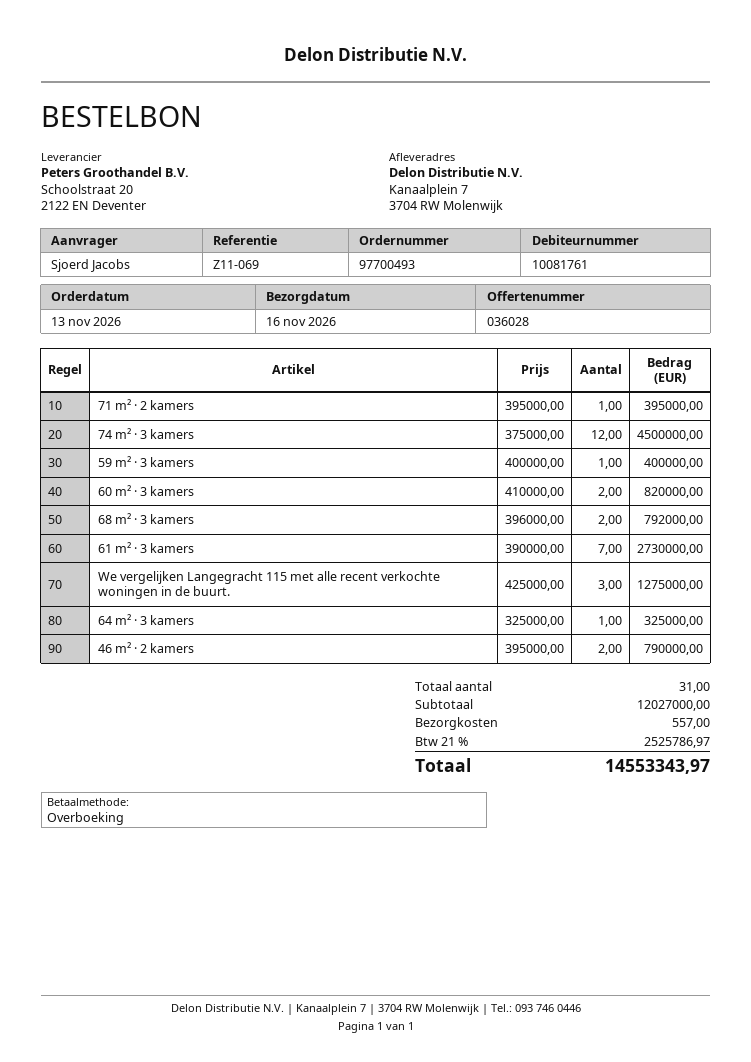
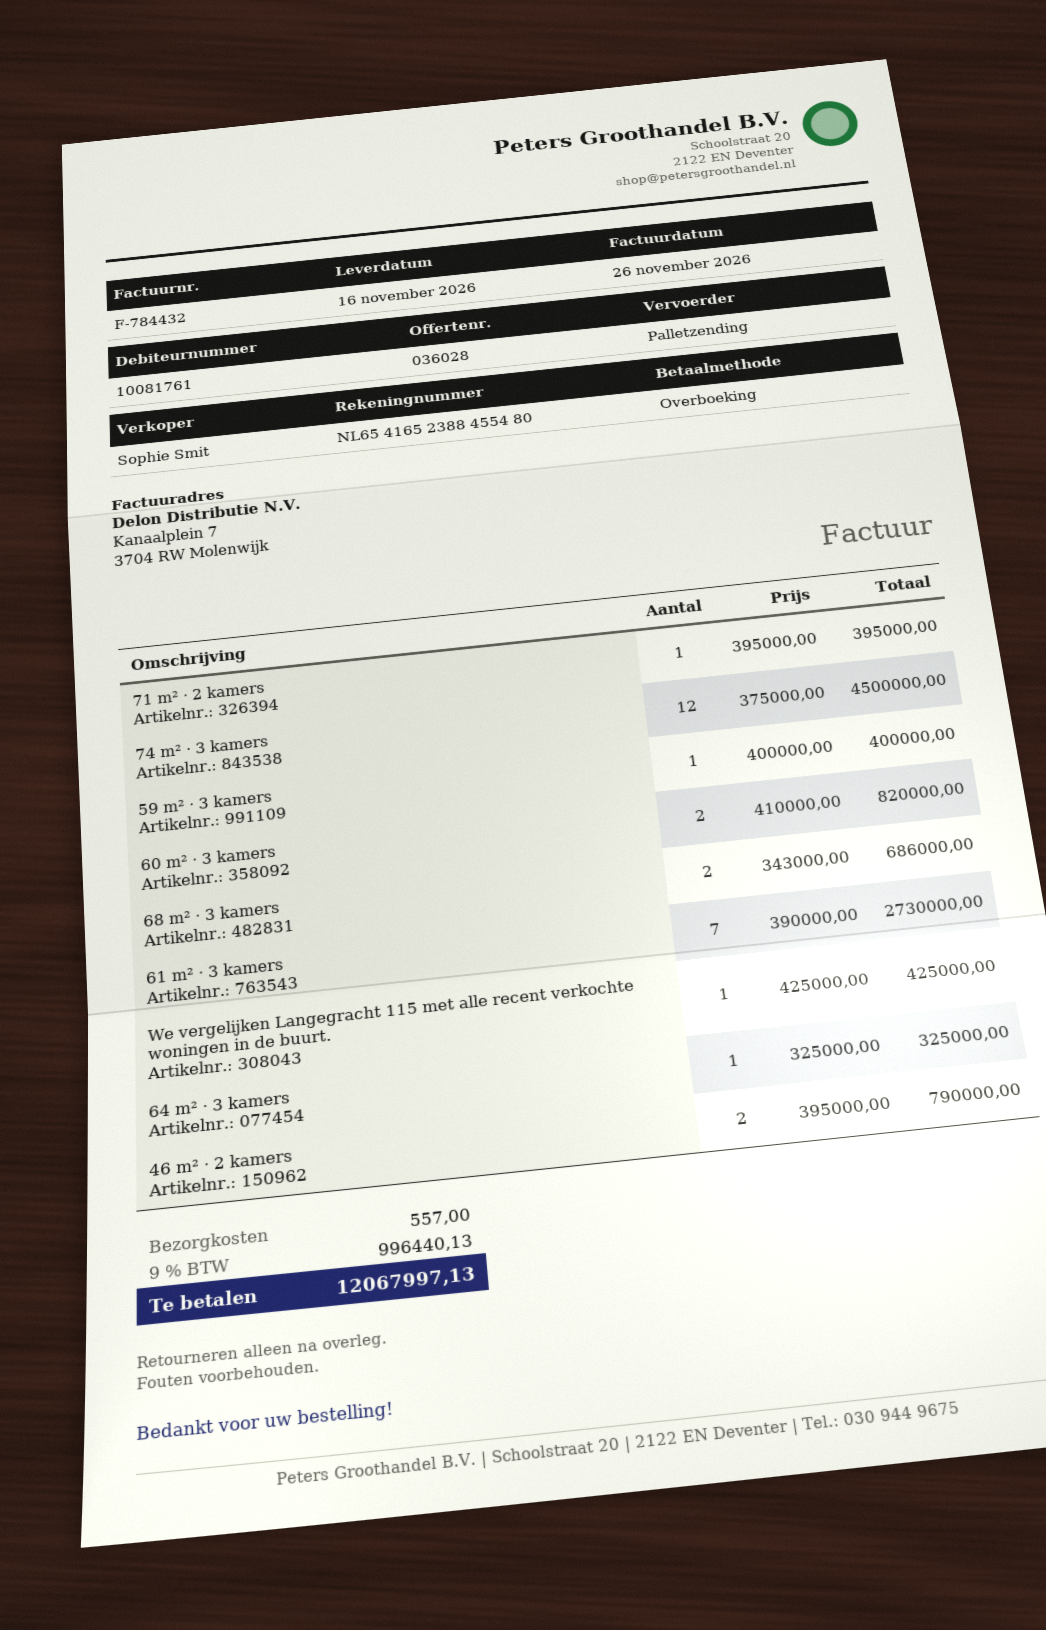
68 m² · 3 kamers: 2 x 396000.00 = 792000.00 -> 2 x 343000.00 = 686000.00
We vergelijken Langegracht 115 met alle recent verkochte woningen in de buurt.: 3 x 425000.00 = 1275000.00 -> 1 x 425000.00 = 425000.00
tax: 21% = 2525786.97 -> 9% = 996440.13
total: 14553343.97 -> 12067997.13

